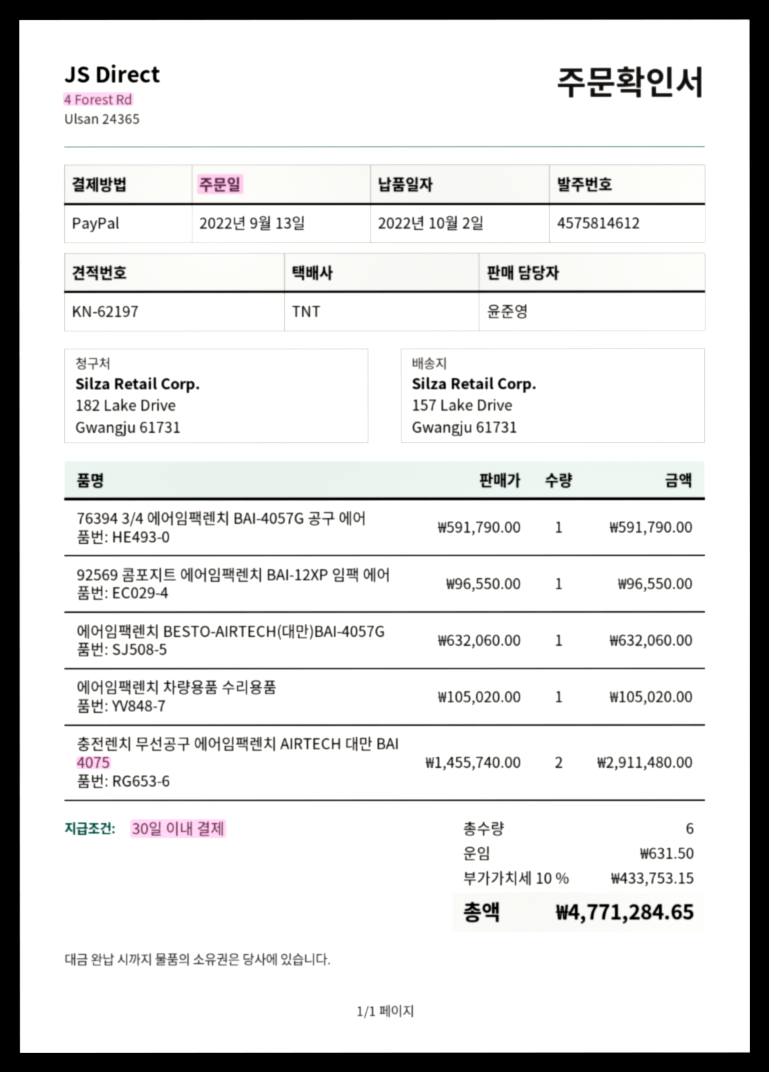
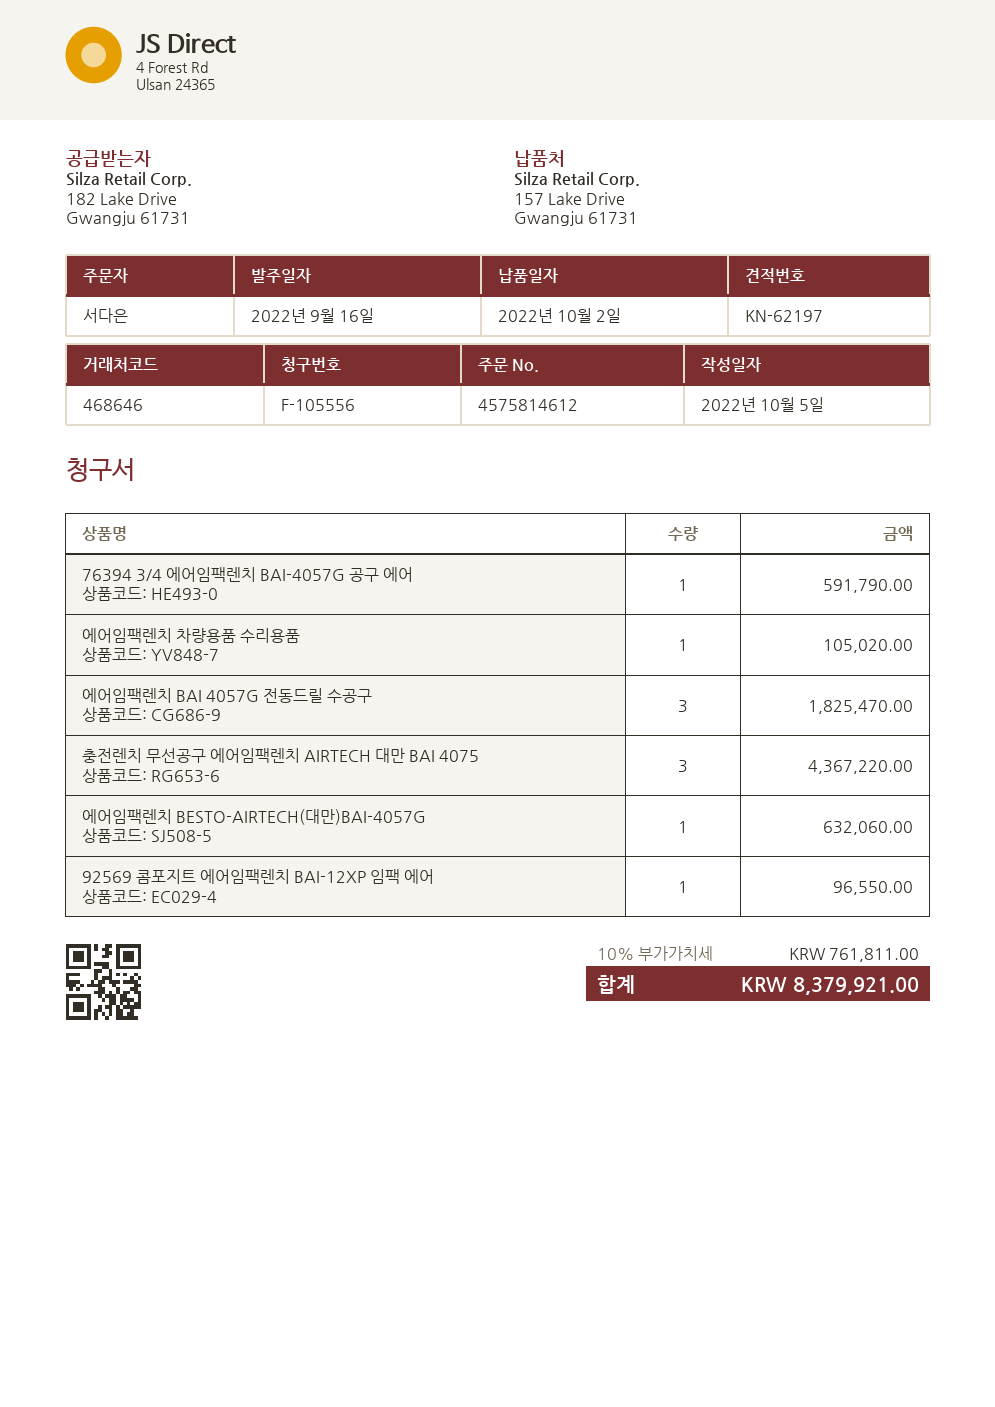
order date: 2022-09-13 -> 2022-09-16
충전렌치 무선공구 에어임팩렌치 AIRTECH 대만 BAI 4075: 2 for 2911480.00 -> 3 for 4367220.00
에어임팩렌치 BAI 4057G 전동드릴 수공구: none -> 3 for 1825470.00
shipping: 631.50 -> none
tax: 10% = 433753.15 -> 10% = 761811.00
total: 4771284.65 -> 8379921.00

